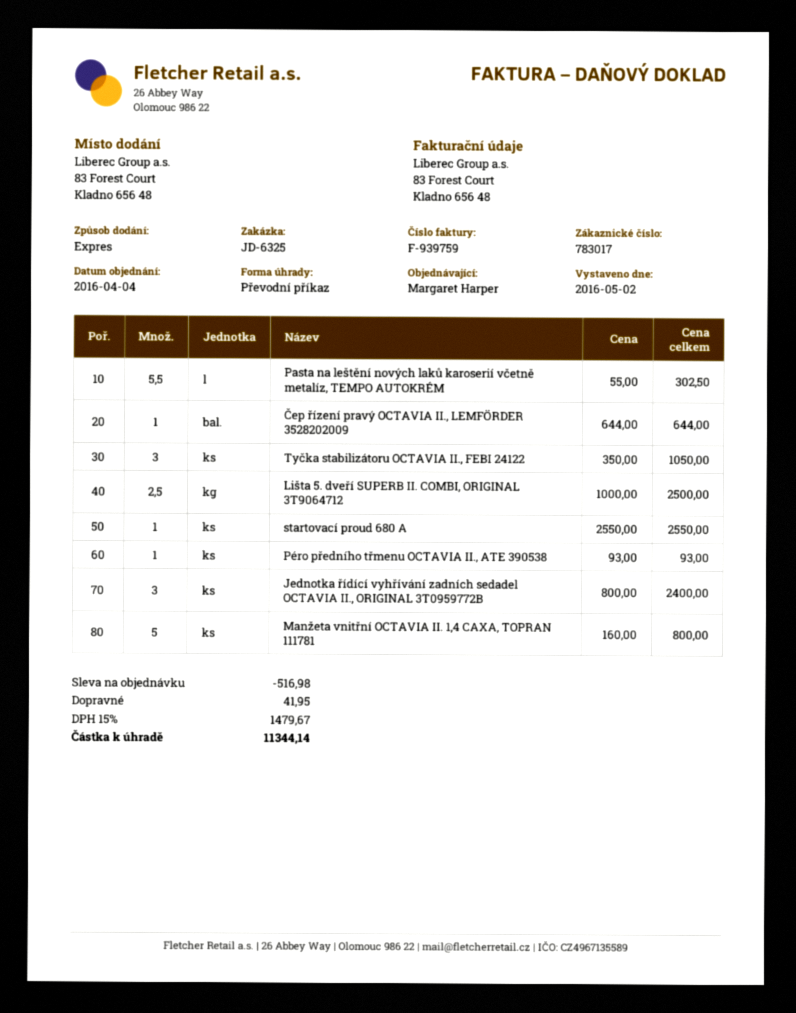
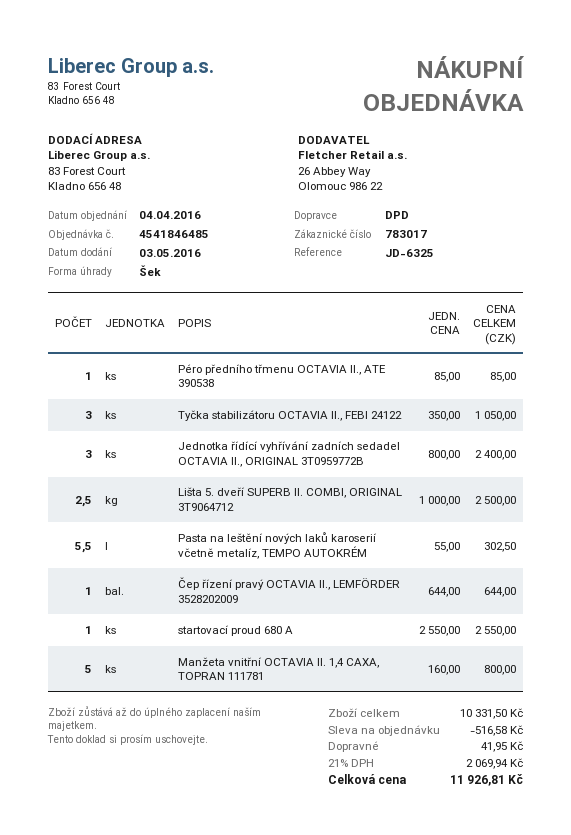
payment method: bank transfer -> cheque
shipping method: express -> DPD
Péro předního třmenu OCTAVIA II., ATE 390538: 1 x 93.00 = 93.00 -> 1 x 85.00 = 85.00
discount: 516.98 -> 516.58
tax: 15% = 1479.67 -> 21% = 2069.94
total: 11344.14 -> 11926.81

